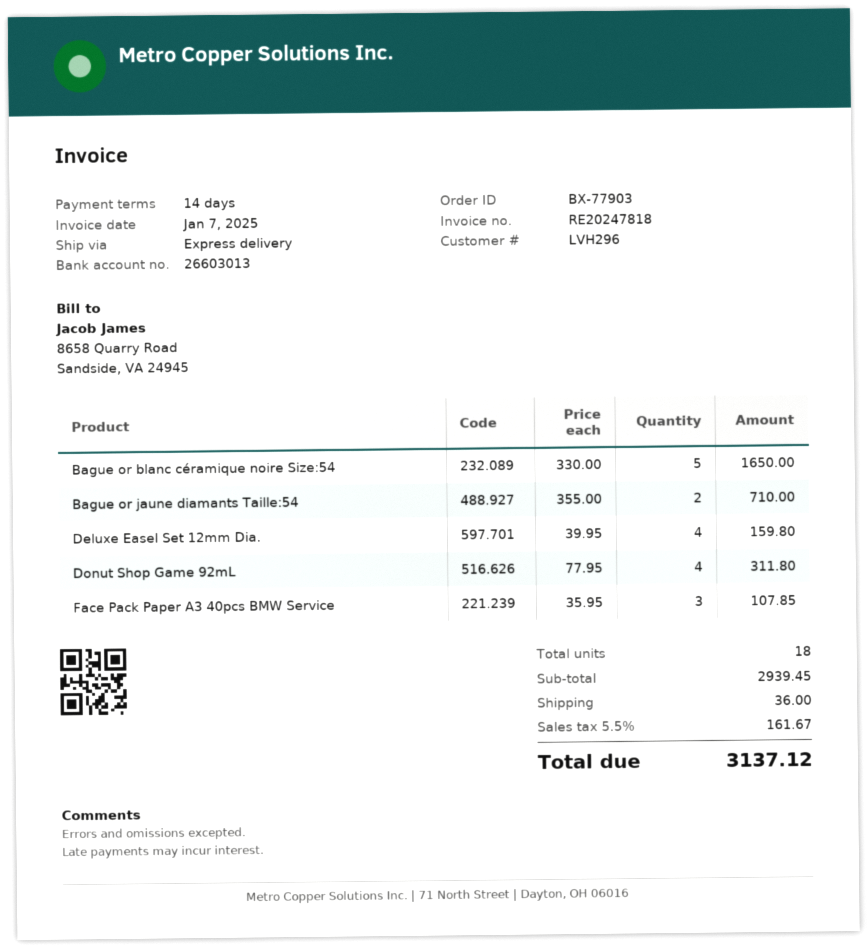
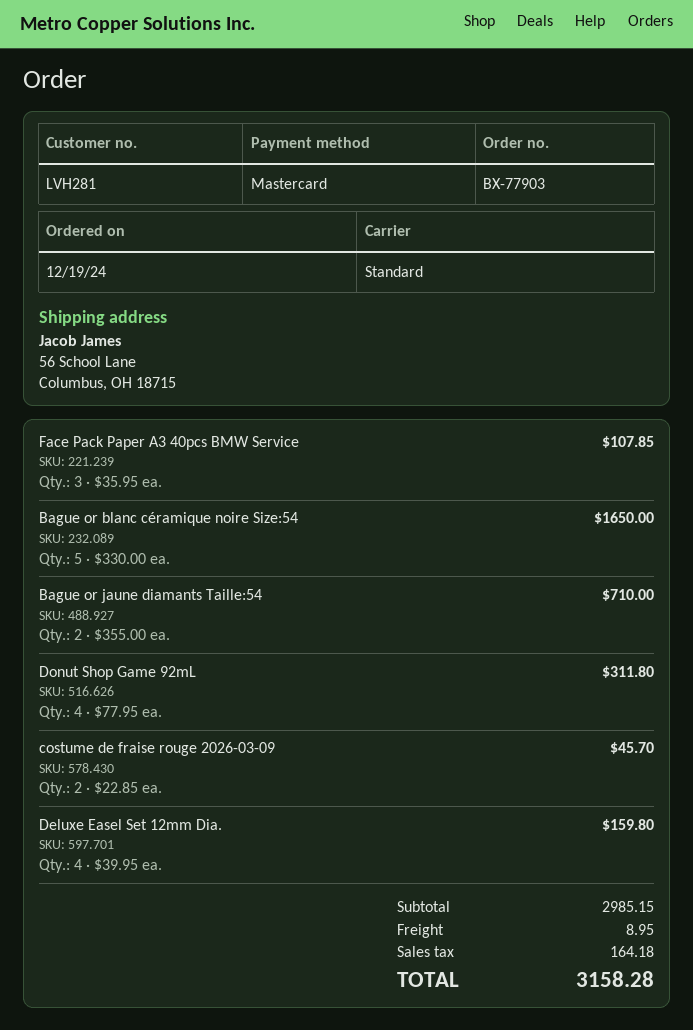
customer number: LVH296 -> LVH281
shipping method: express -> standard
costume de fraise rouge 2026-03-09: none -> 2 x 22.85 = 45.70
subtotal: 2939.45 -> 2985.15
shipping: 36.00 -> 8.95
tax: 161.67 -> 164.18
total: 3137.12 -> 3158.28

